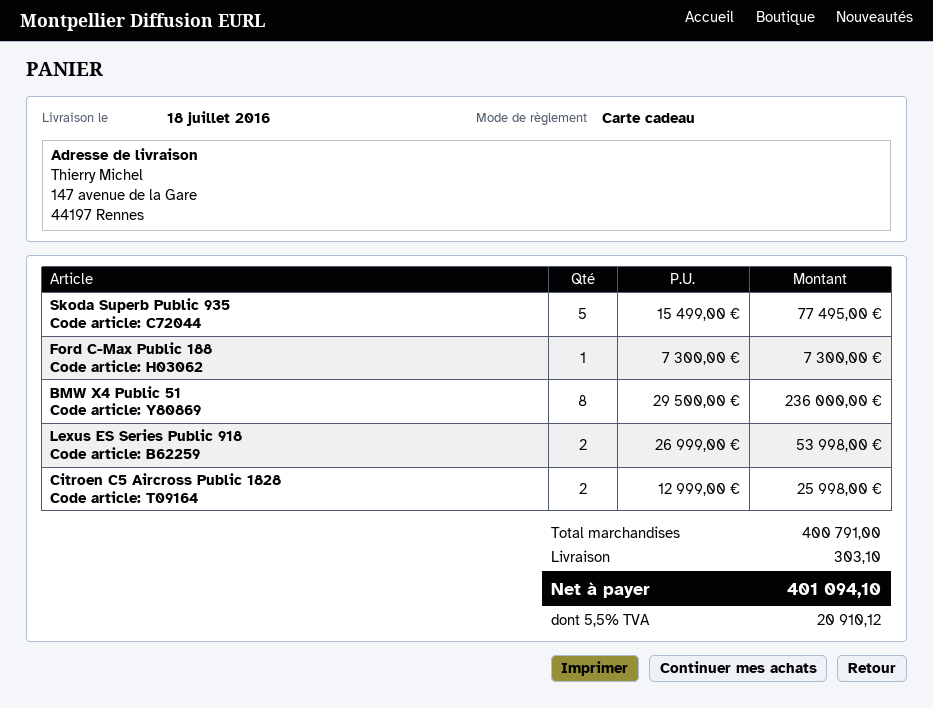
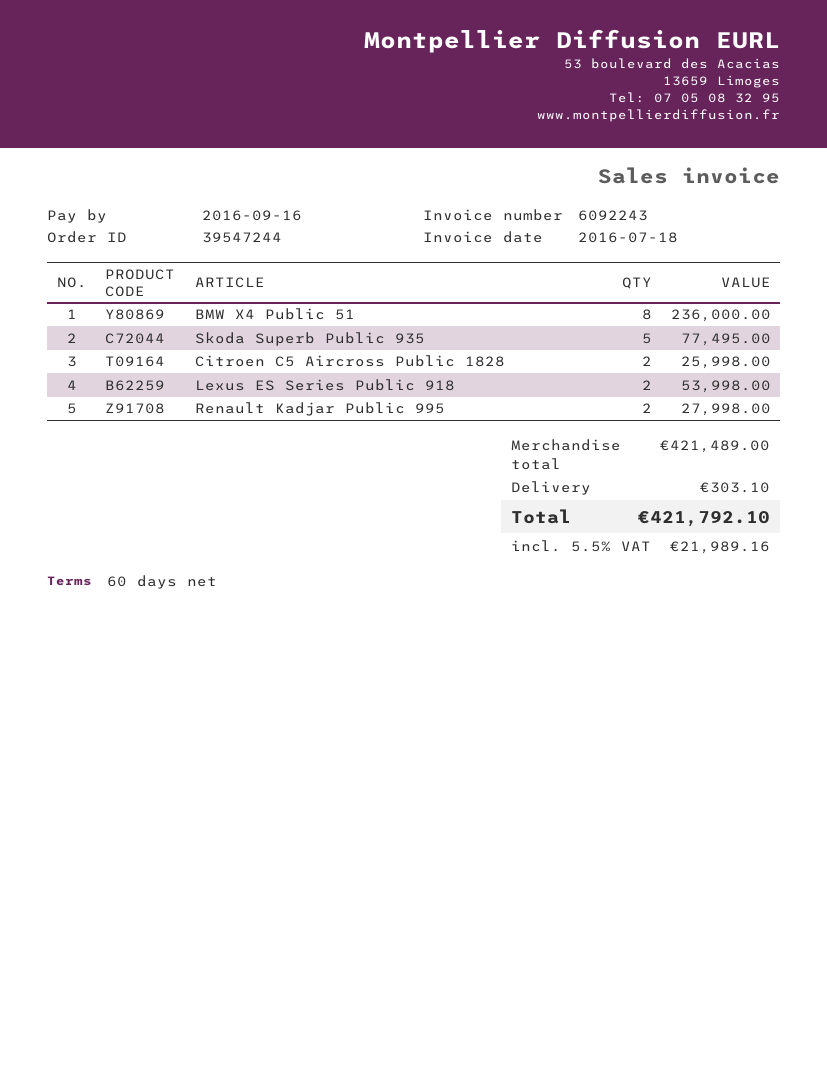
Ford C-Max Public 188: 1 for 7300.00 -> none
Renault Kadjar Public 995: none -> 2 for 27998.00
subtotal: 400791.00 -> 421489.00
tax: 5.5% = 20910.12 -> 5.5% = 21989.16
total: 401094.10 -> 421792.10

